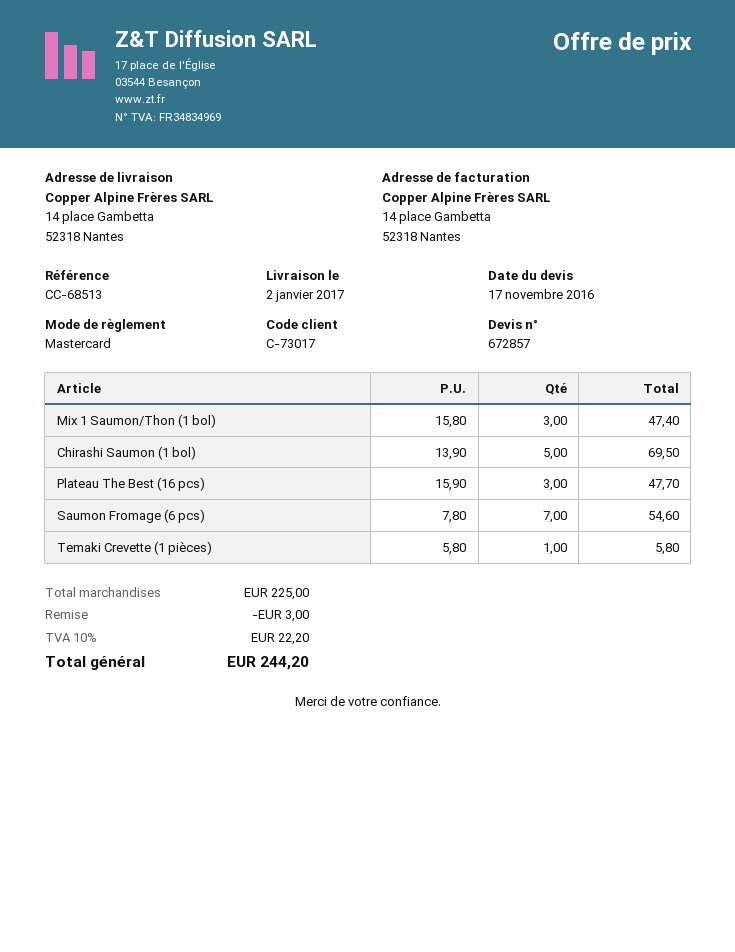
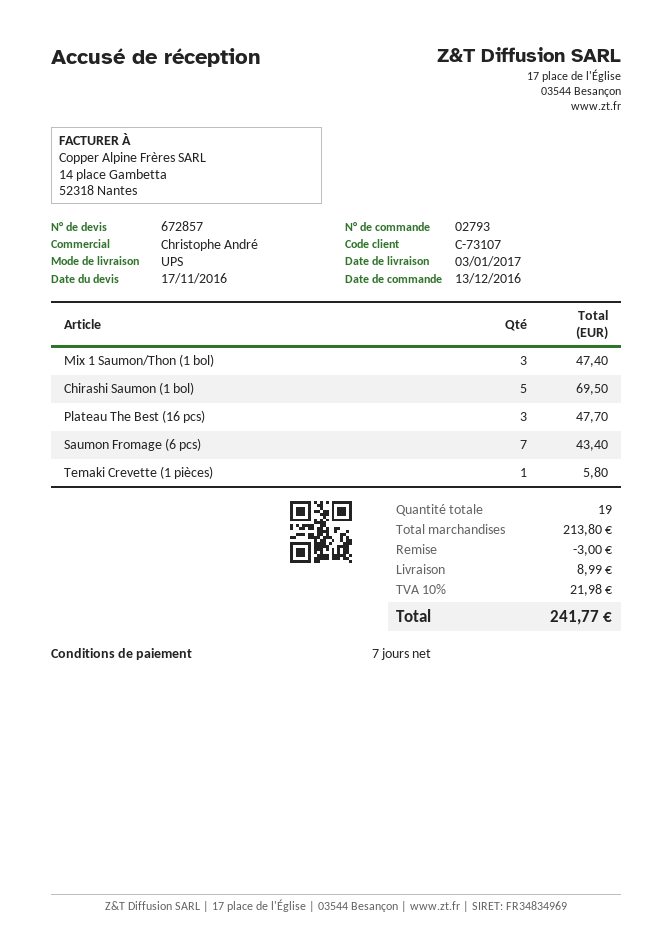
delivery date: 2017-01-02 -> 2017-01-03
customer number: C-73017 -> C-73107
Saumon Fromage (6 pcs): 7 for 54.60 -> 7 for 43.40
subtotal: 225.00 -> 213.80
shipping: none -> 8.99
tax: 10% = 22.20 -> 10% = 21.98
total: 244.20 -> 241.77

